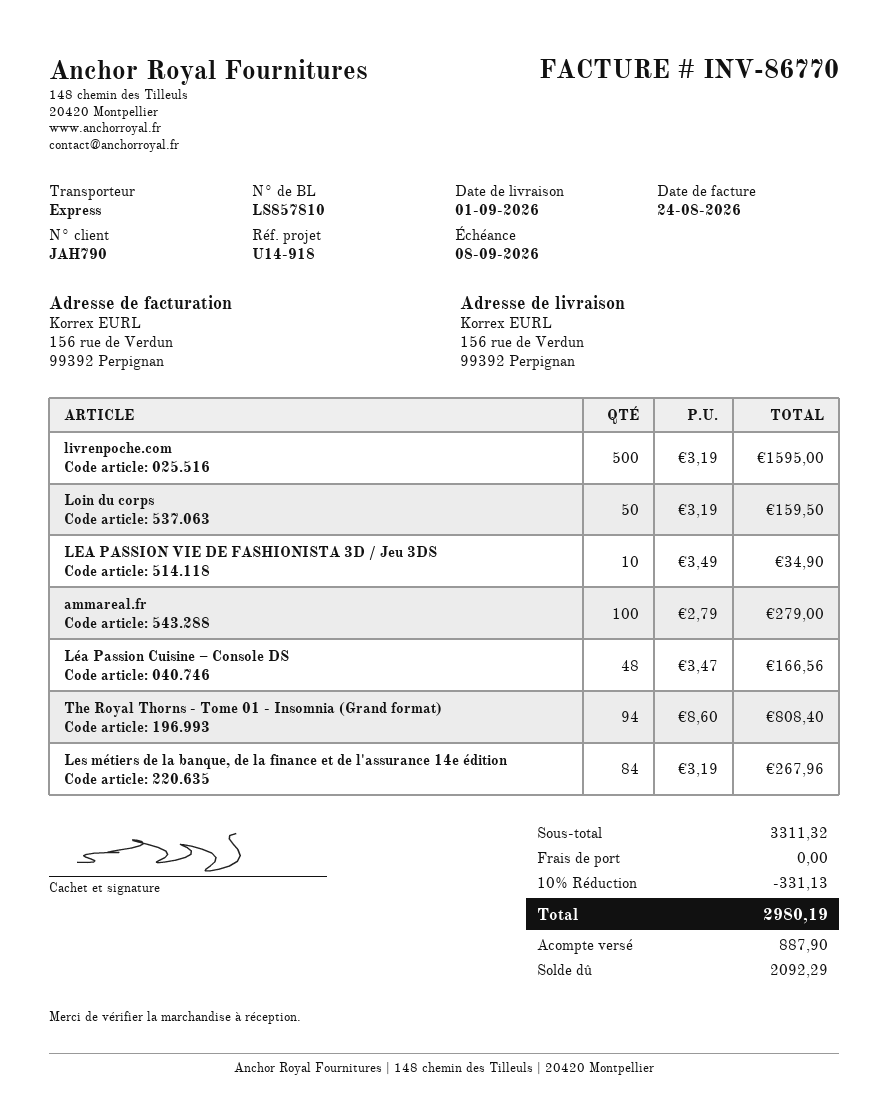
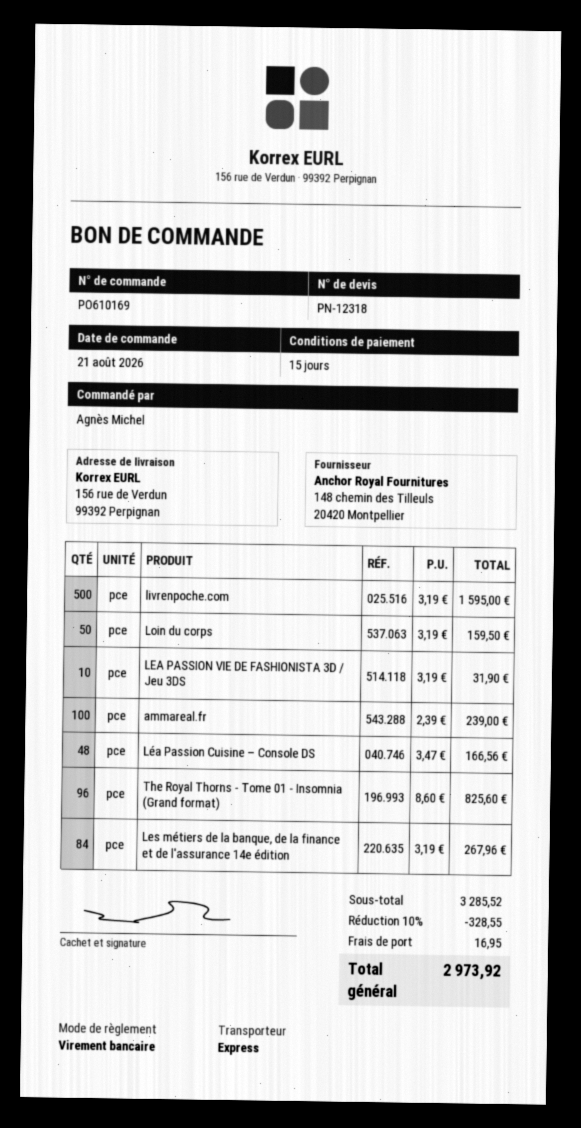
LEA PASSION VIE DE FASHIONISTA 3D / Jeu 3DS: 10 x 3.49 = 34.90 -> 10 x 3.19 = 31.90
ammareal.fr: 100 x 2.79 = 279.00 -> 100 x 2.39 = 239.00
The Royal Thorns - Tome 01 - Insomnia (Grand format): 94 x 8.60 = 808.40 -> 96 x 8.60 = 825.60
subtotal: 3311.32 -> 3285.52
discount: 10% = 331.13 -> 10% = 328.55
shipping: 0.00 -> 16.95
total: 2980.19 -> 2973.92

